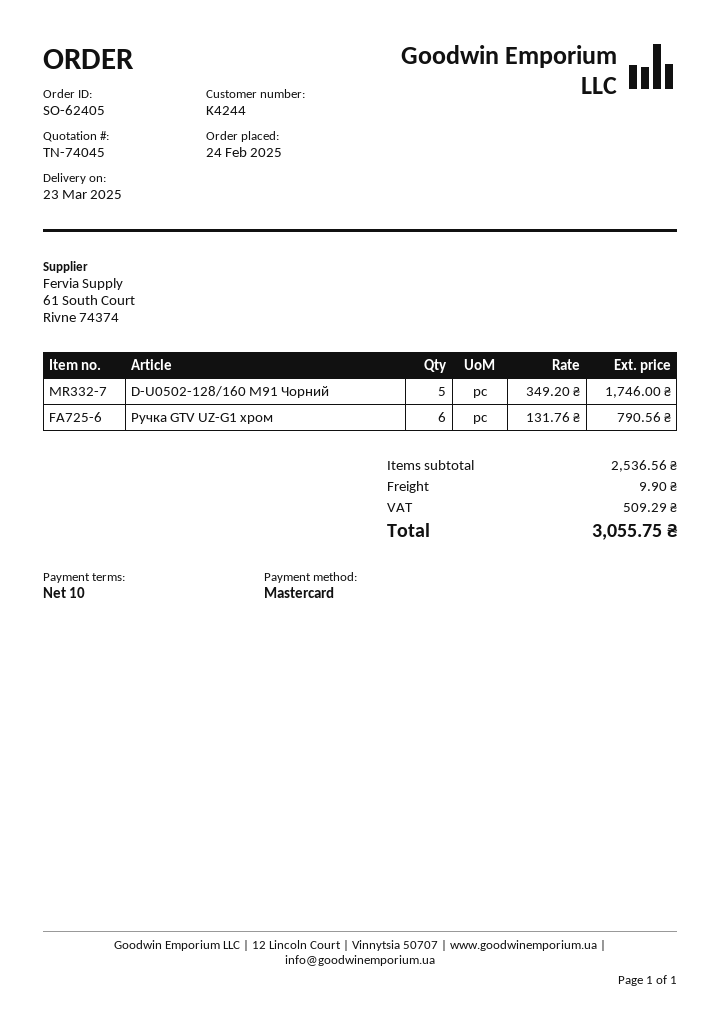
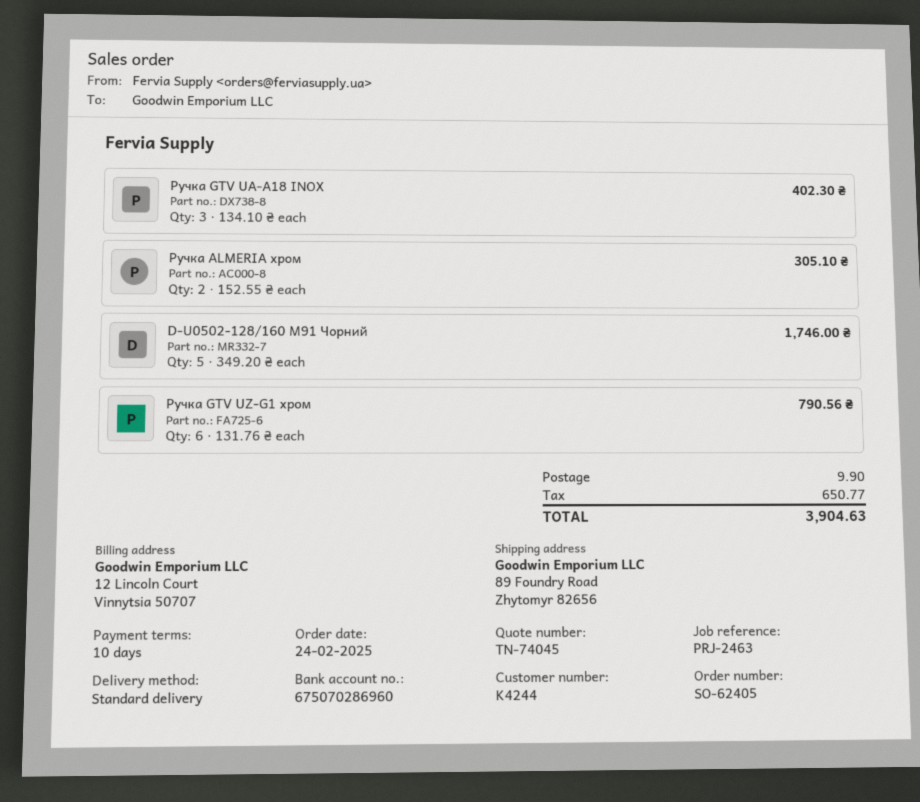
Ручка GTV UA-A18 INOX: none -> 3 x 134.10 = 402.30
Ручка ALMERIA хром: none -> 2 x 152.55 = 305.10
tax: 509.29 -> 650.77
total: 3055.75 -> 3904.63

